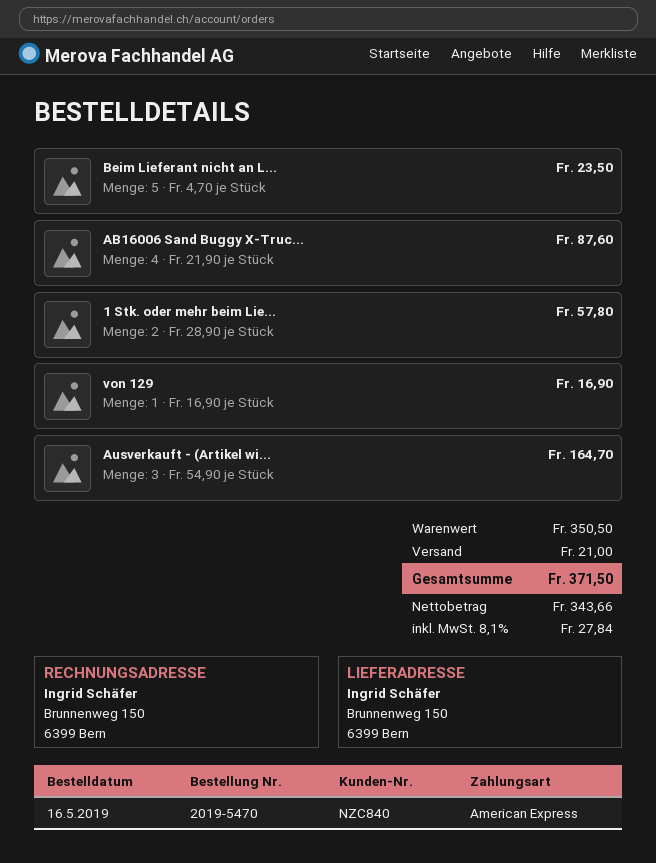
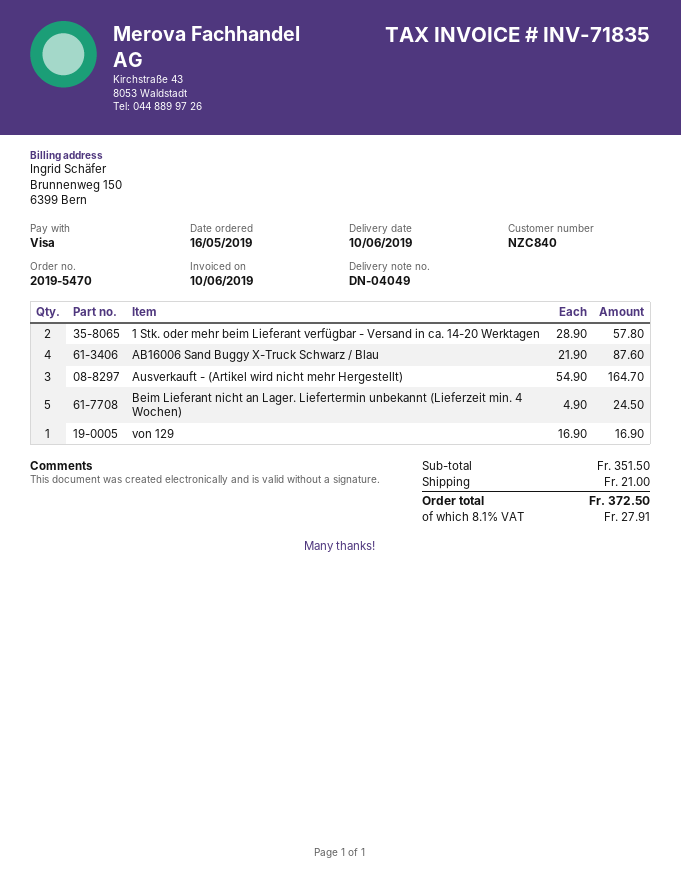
payment method: American Express -> Visa
Beim Lieferant nicht an L...: 5 x 4.70 = 23.50 -> 5 x 4.90 = 24.50
subtotal: 350.50 -> 351.50
tax: 8.1% = 27.84 -> 8.1% = 27.91
total: 371.50 -> 372.50

